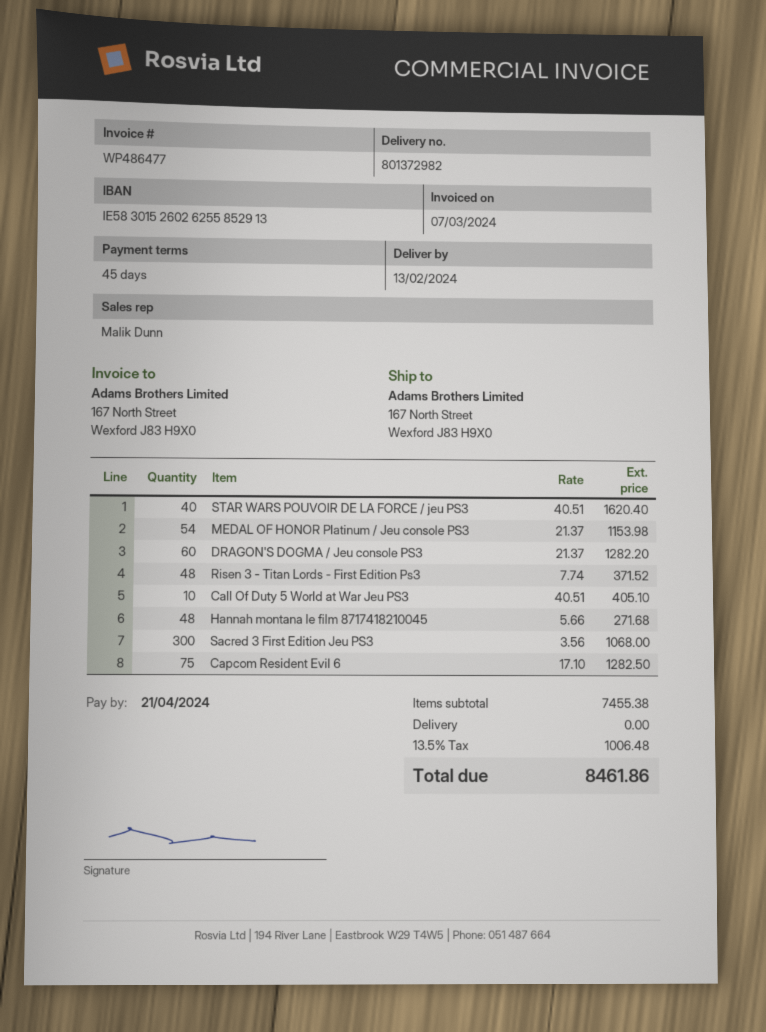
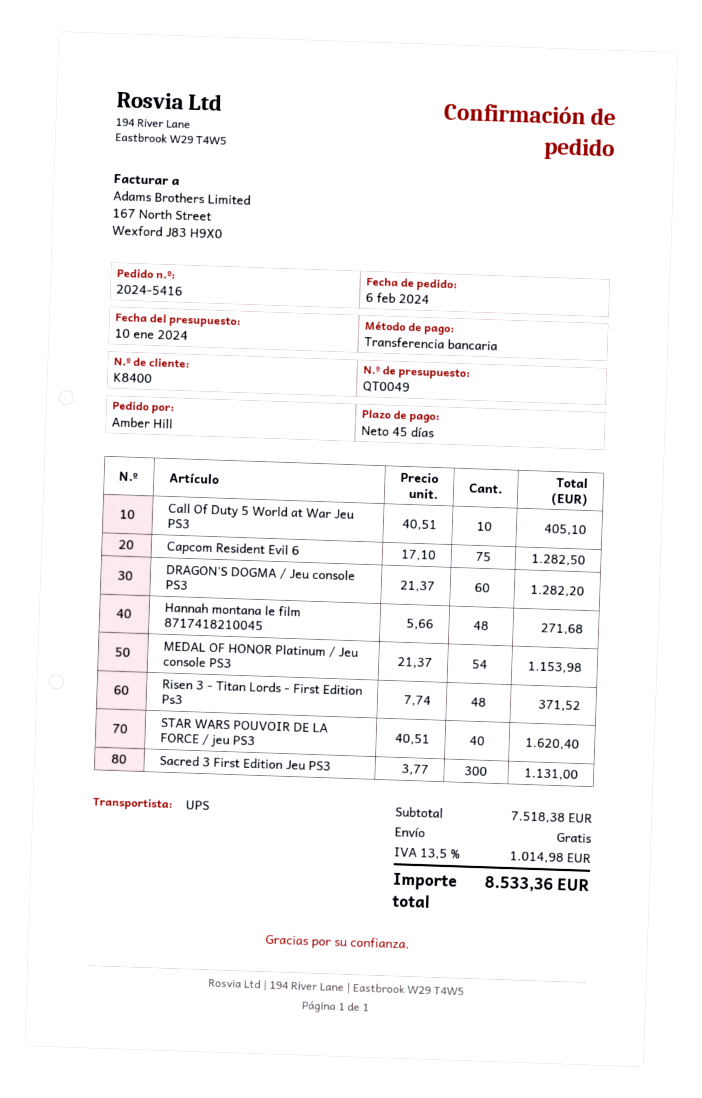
Sacred 3 First Edition Jeu PS3: 300 x 3.56 = 1068.00 -> 300 x 3.77 = 1131.00
subtotal: 7455.38 -> 7518.38
tax: 13.5% = 1006.48 -> 13.5% = 1014.98
total: 8461.86 -> 8533.36

